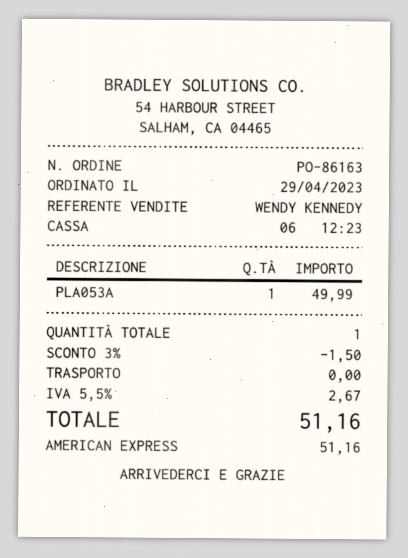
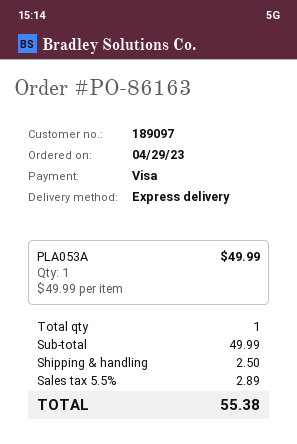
payment method: American Express -> Visa
discount: 3% = 1.50 -> none
shipping: 0.00 -> 2.50
tax: 5.5% = 2.67 -> 5.5% = 2.89
total: 51.16 -> 55.38

